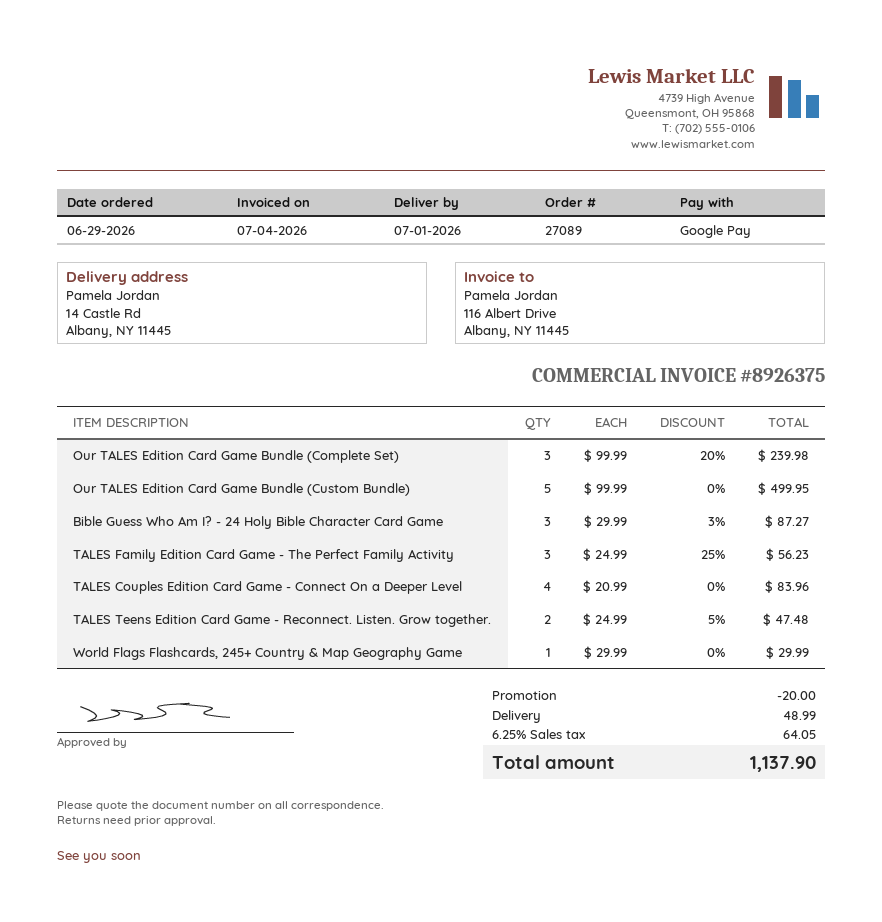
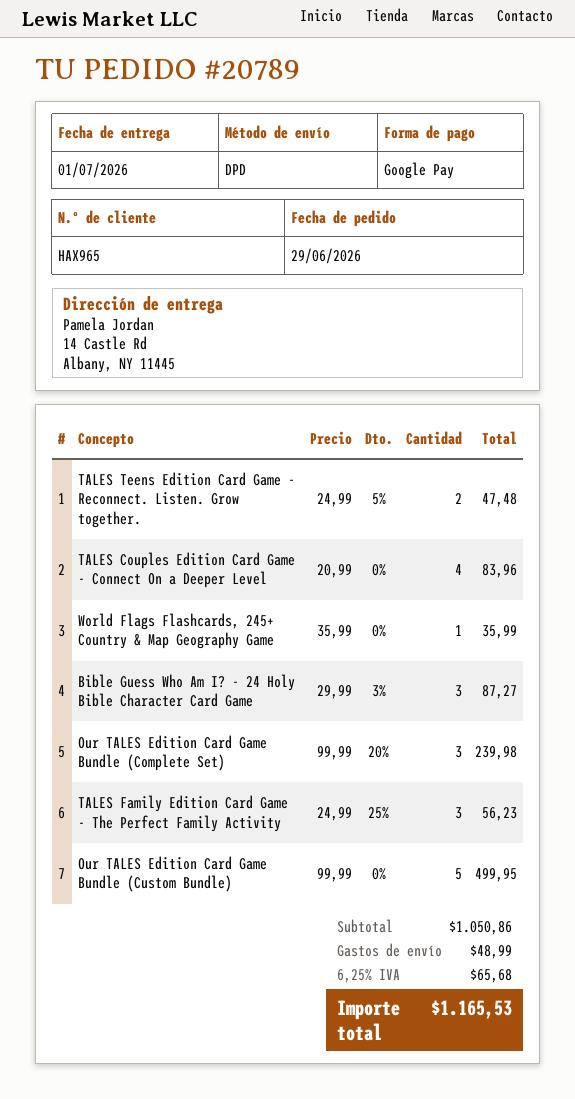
order number: 27089 -> 20789
World Flags Flashcards, 245+ Country & Map Geography Game: 1 x 29.99 = 29.99 -> 1 x 35.99 = 35.99
discount: 20.00 -> none
tax: 6.25% = 64.05 -> 6.25% = 65.68
total: 1137.90 -> 1165.53

